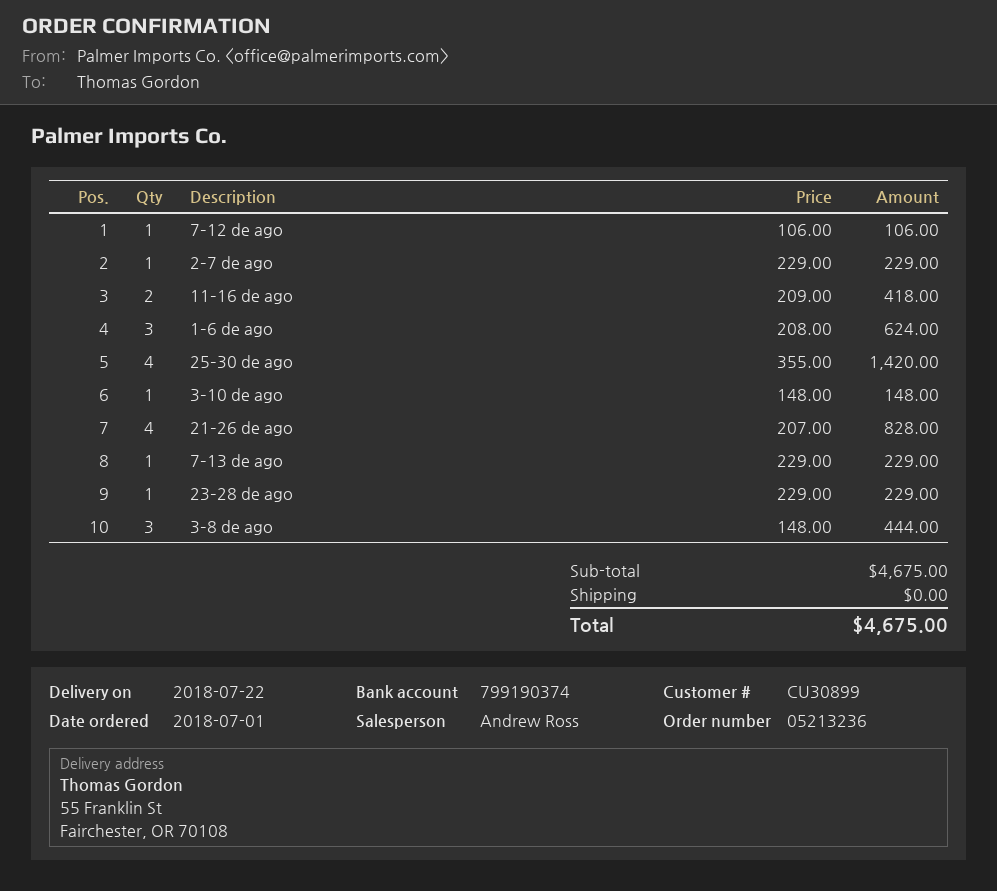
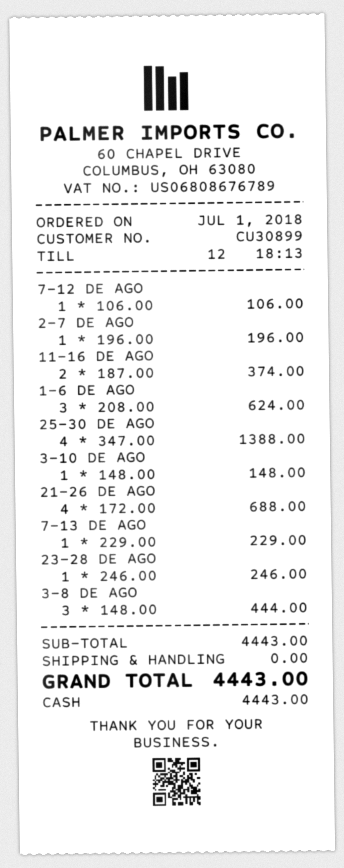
2–7 de ago: 1 x 229.00 = 229.00 -> 1 x 196.00 = 196.00
11–16 de ago: 2 x 209.00 = 418.00 -> 2 x 187.00 = 374.00
25–30 de ago: 4 x 355.00 = 1420.00 -> 4 x 347.00 = 1388.00
21–26 de ago: 4 x 207.00 = 828.00 -> 4 x 172.00 = 688.00
23–28 de ago: 1 x 229.00 = 229.00 -> 1 x 246.00 = 246.00
subtotal: 4675.00 -> 4443.00
total: 4675.00 -> 4443.00

